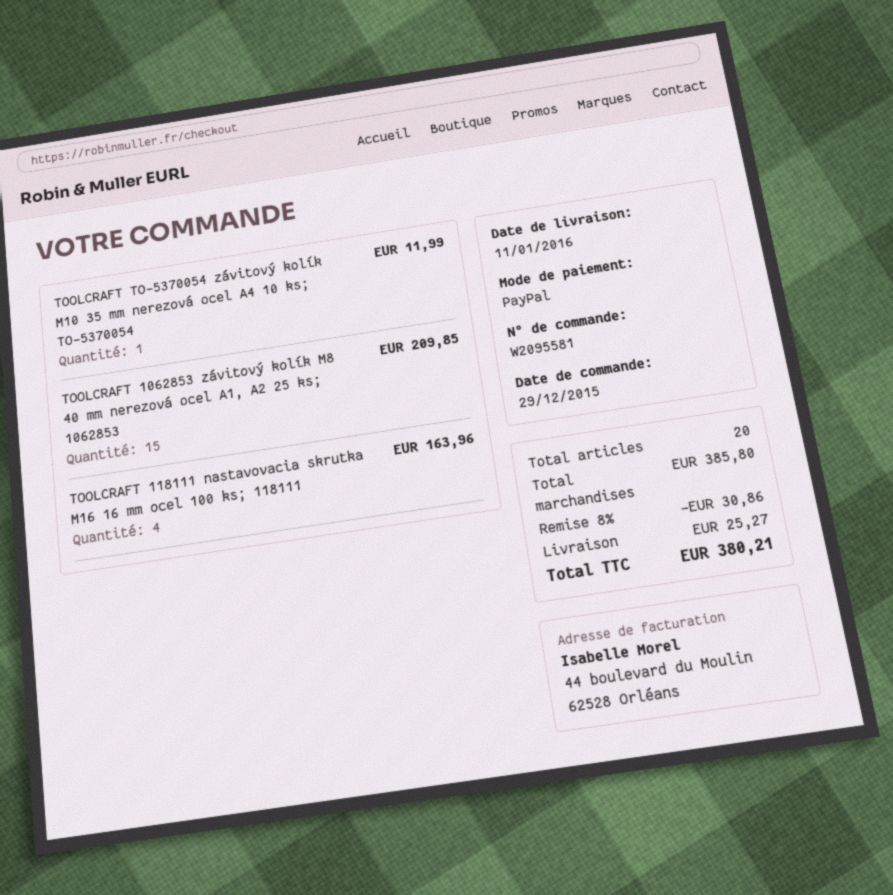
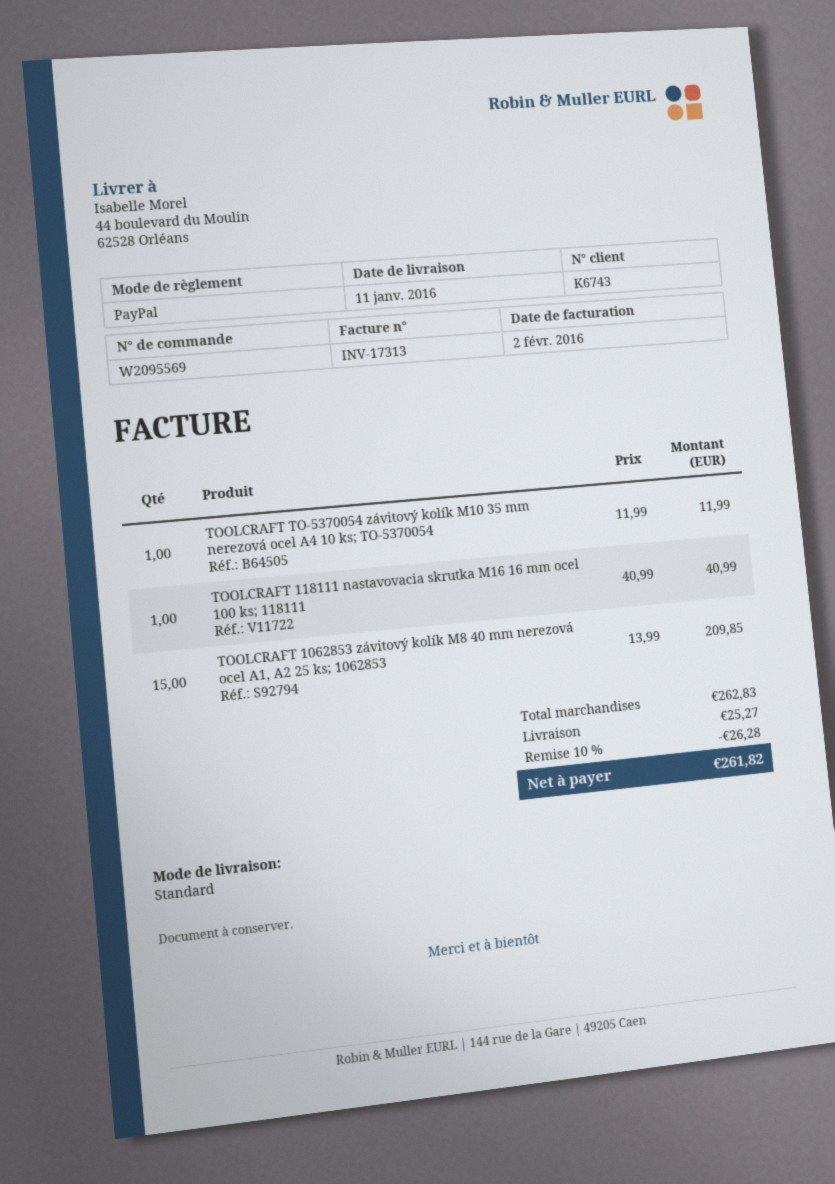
order number: W2095581 -> W2095569
TOOLCRAFT 118111 nastavovacia skrutka M16 16 mm ocel 100 ks; 118111: 4 for 163.96 -> 1 for 40.99
subtotal: 385.80 -> 262.83
discount: 8% = 30.86 -> 10% = 26.28
total: 380.21 -> 261.82

